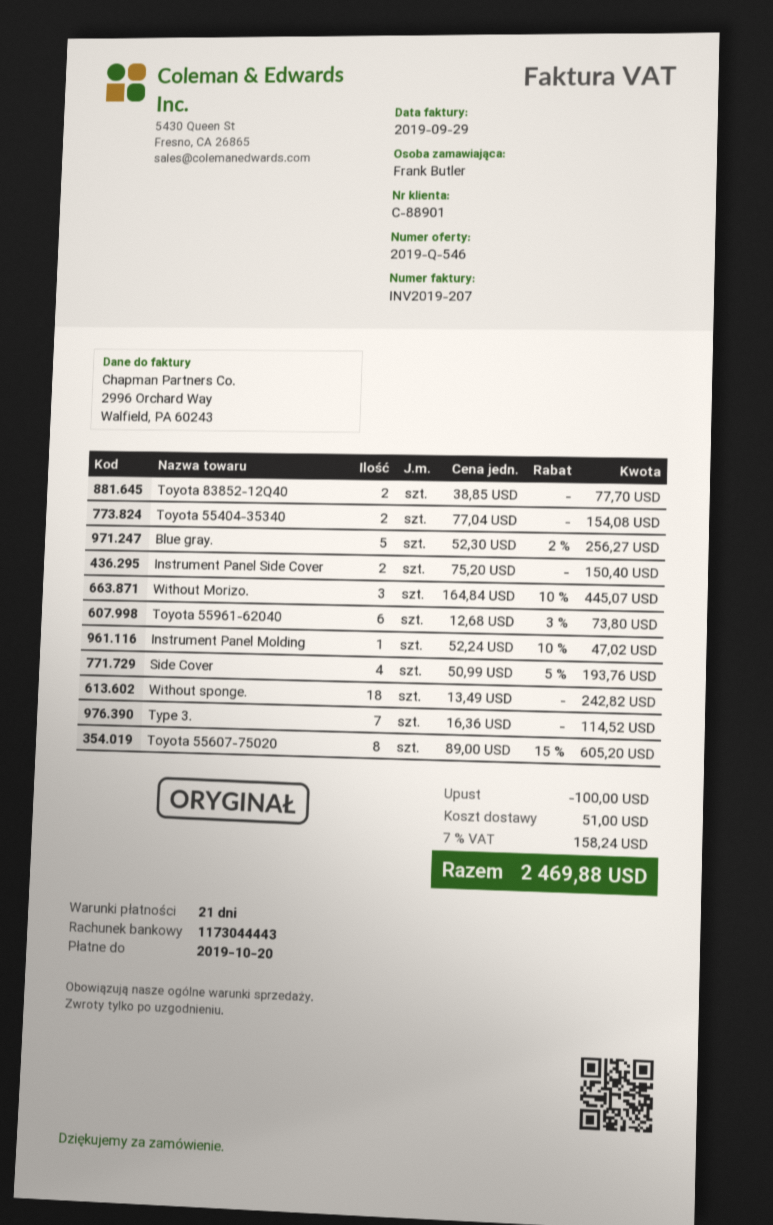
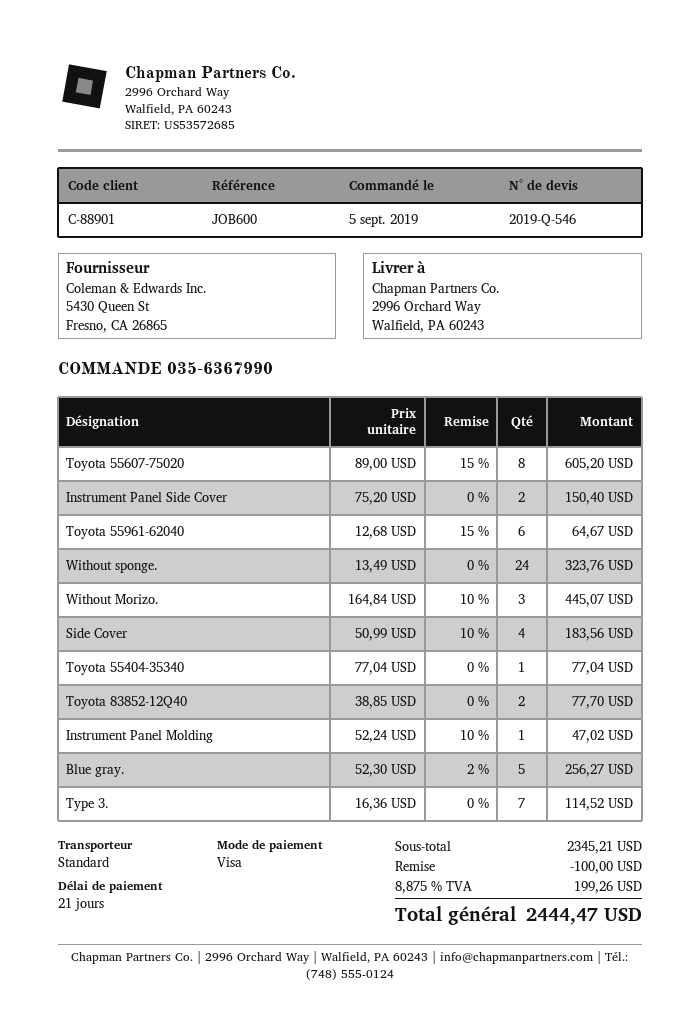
Toyota 55404-35340: 2 x 77.04 = 154.08 -> 1 x 77.04 = 77.04
Toyota 55961-62040: 6 x 12.68 - 3% = 73.80 -> 6 x 12.68 - 15% = 64.67
Side Cover: 4 x 50.99 - 5% = 193.76 -> 4 x 50.99 - 10% = 183.56
Without sponge.: 18 x 13.49 = 242.82 -> 24 x 13.49 = 323.76
shipping: 51.00 -> none
tax: 7% = 158.24 -> 8.875% = 199.26
total: 2469.88 -> 2444.47

